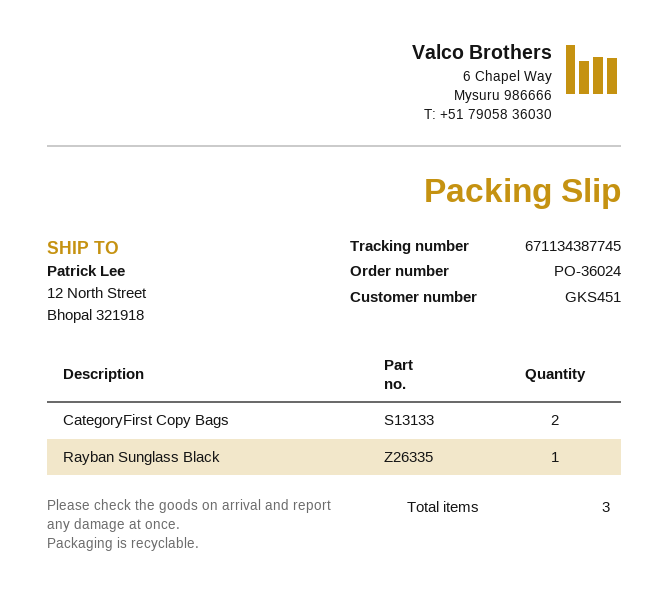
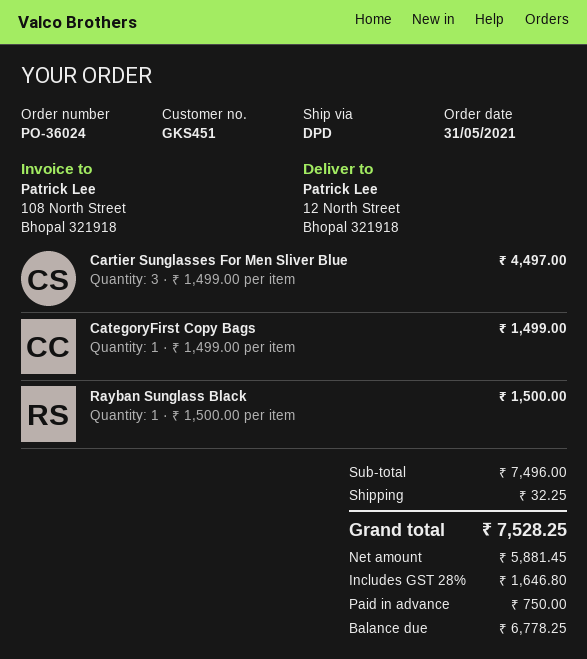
CategoryFirst Copy Bags: 2 -> 1
Cartier Sunglasses For Men Sliver Blue: none -> 3

